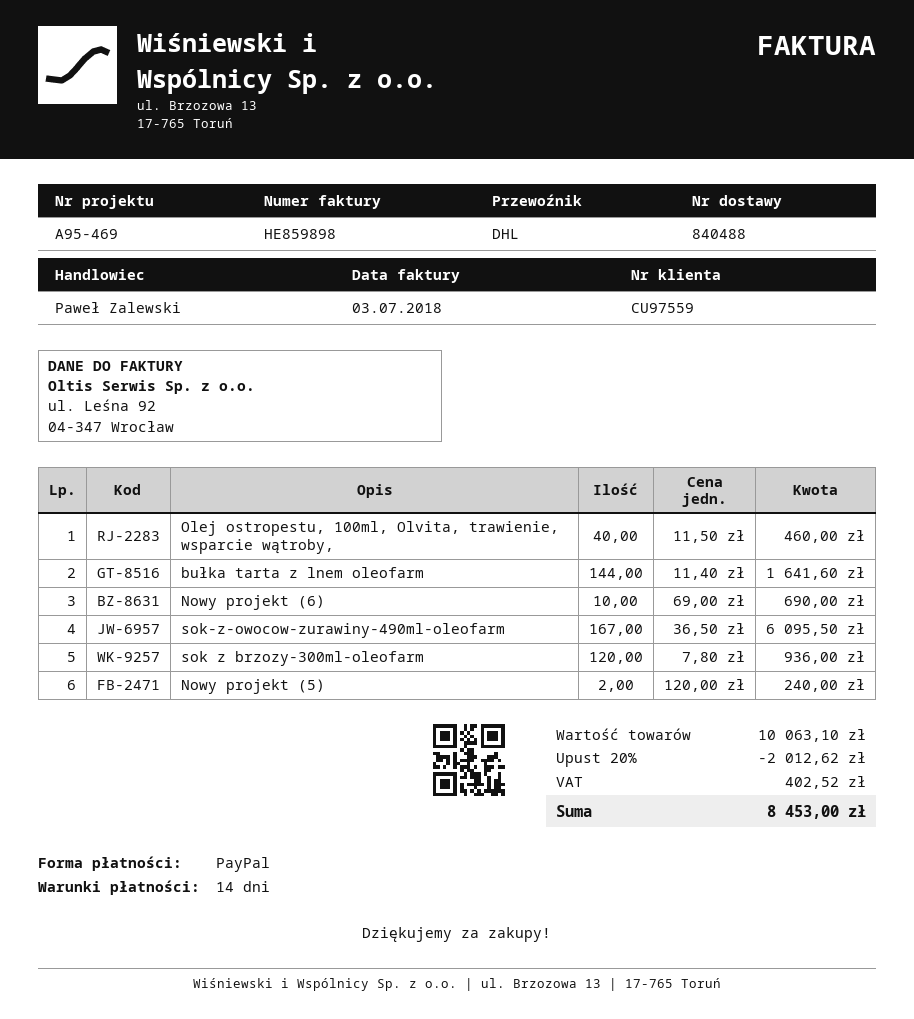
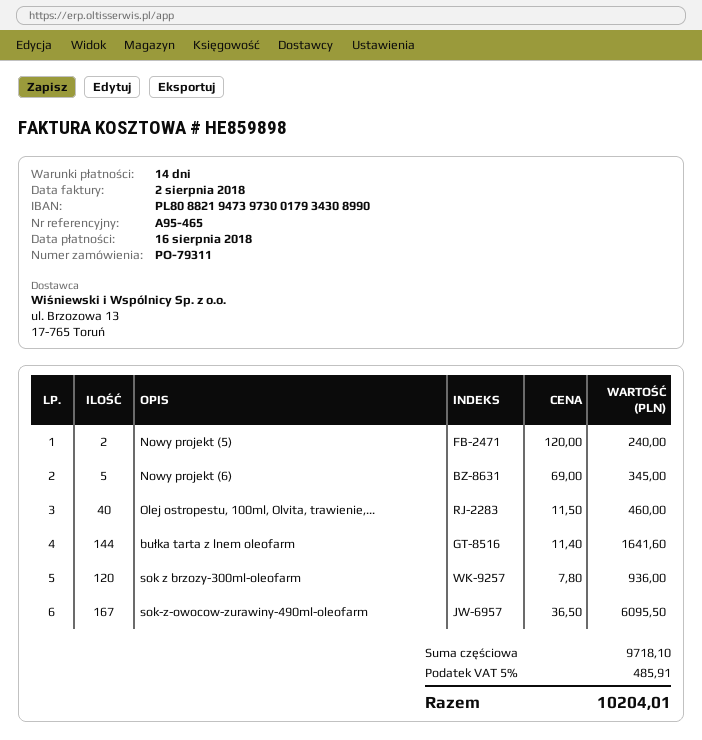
invoice date: 2018-07-03 -> 2018-08-02
reference: A95-469 -> A95-465
Nowy projekt (6): 10 x 69.00 = 690.00 -> 5 x 69.00 = 345.00
subtotal: 10063.10 -> 9718.10
discount: 20% = 2012.62 -> none
tax: 402.52 -> 485.91
total: 8453.00 -> 10204.01

